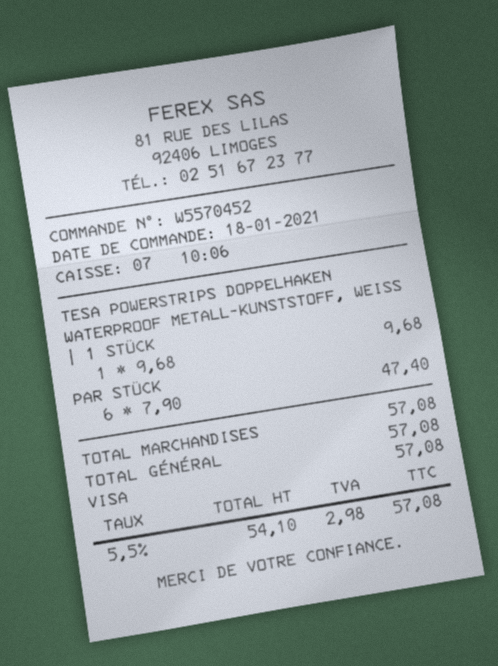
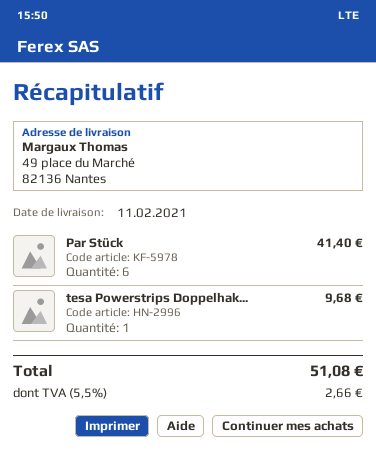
PAR STÜCK: 6 for 47.40 -> 6 for 41.40
tax: 5.5% = 2.98 -> 5.5% = 2.66
total: 57.08 -> 51.08

